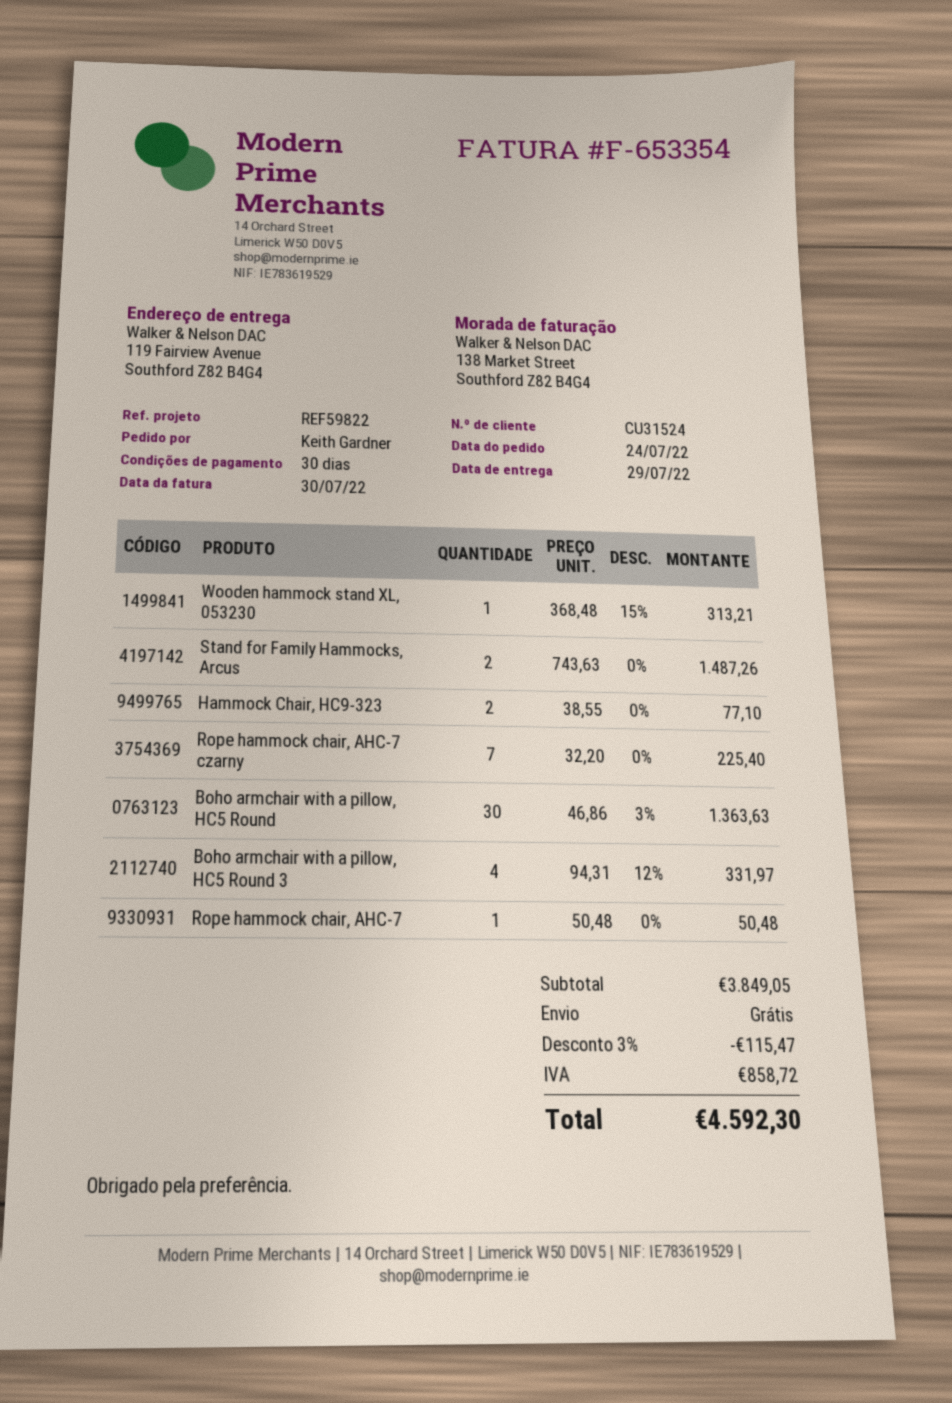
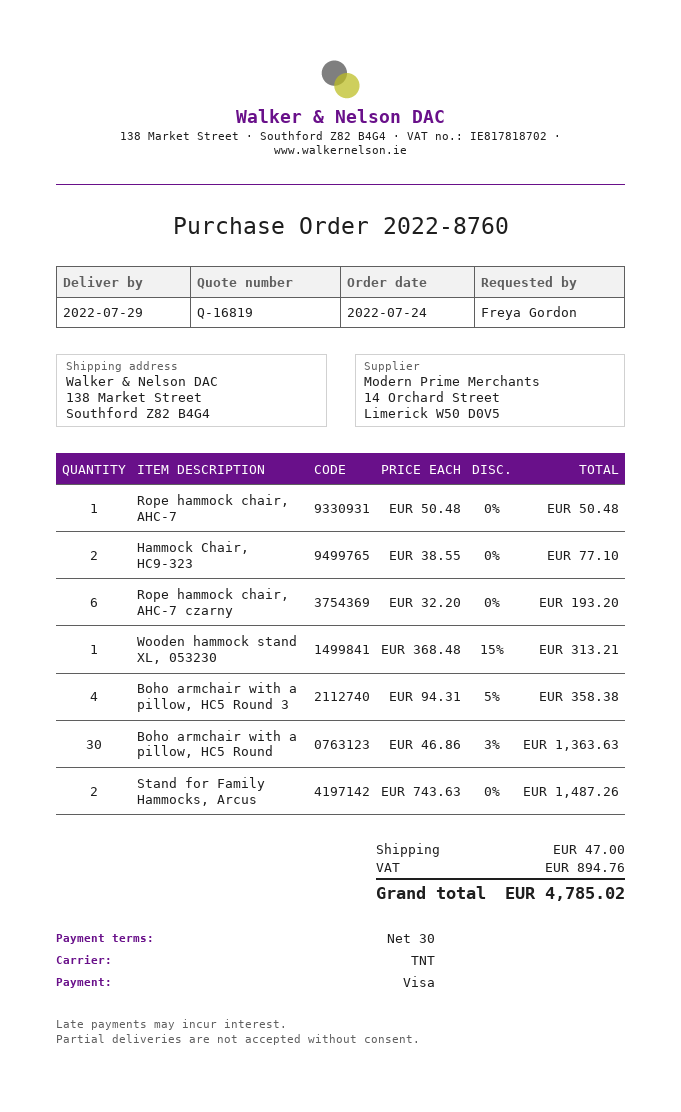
ordered by: Keith Gardner -> Freya Gordon
ship to: 119 Fairview Avenue, Southford Z82 B4G4 -> 138 Market Street, Southford Z82 B4G4
Rope hammock chair, AHC-7 czarny: 7 x 32.20 = 225.40 -> 6 x 32.20 = 193.20
Boho armchair with a pillow, HC5 Round 3: 4 x 94.31 - 12% = 331.97 -> 4 x 94.31 - 5% = 358.38
discount: 3% = 115.47 -> none
shipping: 0.00 -> 47.00
tax: 858.72 -> 894.76
total: 4592.30 -> 4785.02

